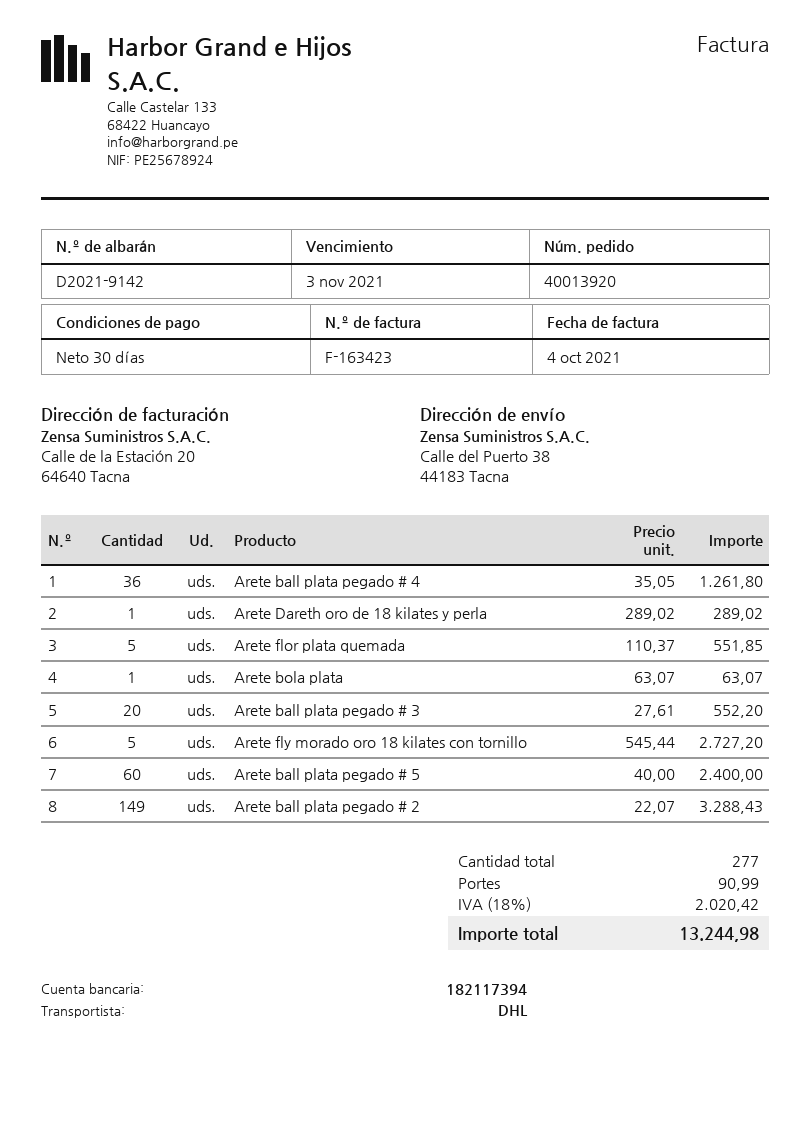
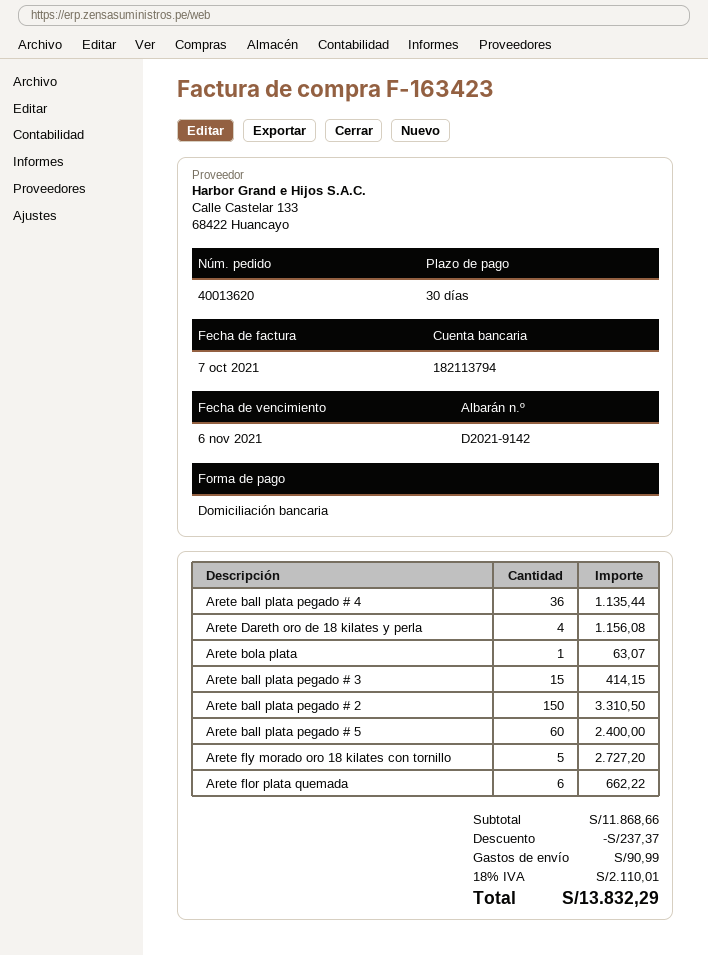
order number: 40013920 -> 40013620
invoice date: 2021-10-04 -> 2021-10-07
due date: 2021-11-03 -> 2021-11-06
bank account: 182117394 -> 182113794
Arete ball plata pegado # 4: 36 for 1261.80 -> 36 for 1135.44
Arete Dareth oro de 18 kilates y perla: 1 for 289.02 -> 4 for 1156.08
Arete flor plata quemada: 5 for 551.85 -> 6 for 662.22
Arete ball plata pegado # 3: 20 for 552.20 -> 15 for 414.15
Arete ball plata pegado # 2: 149 for 3288.43 -> 150 for 3310.50
discount: none -> 237.37
tax: 18% = 2020.42 -> 18% = 2110.01
total: 13244.98 -> 13832.29

